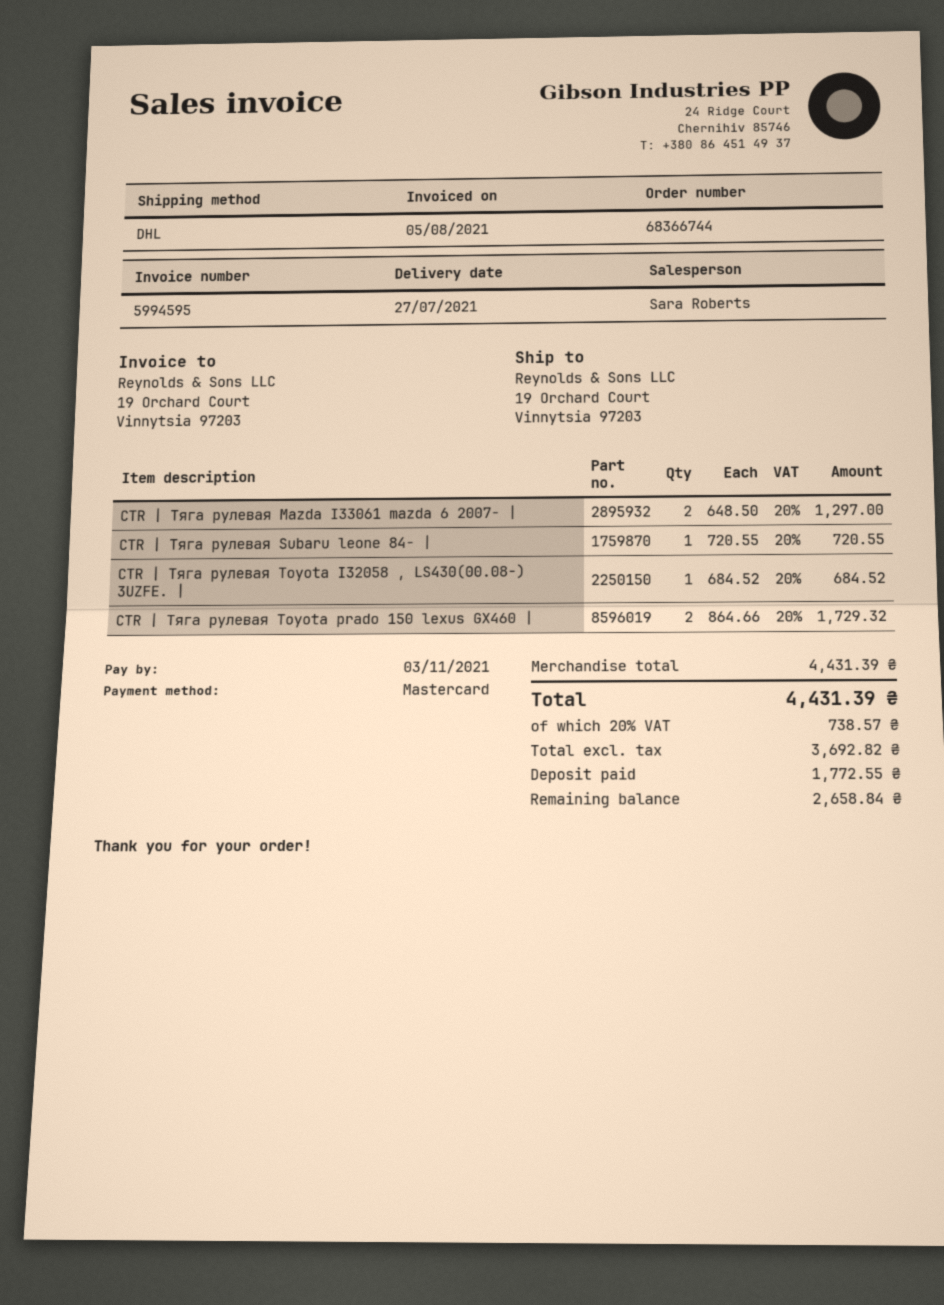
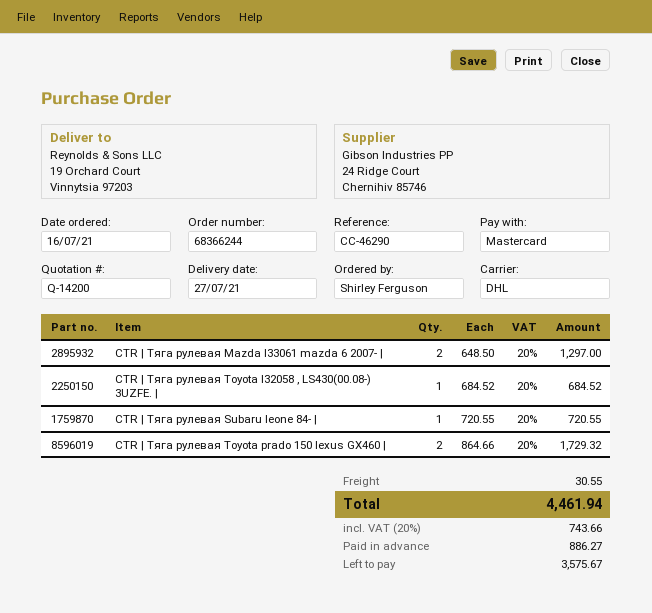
order number: 68366744 -> 68366244
shipping: none -> 30.55
tax: 20% = 738.57 -> 20% = 743.66
total: 4431.39 -> 4461.94
deposit: 1772.55 -> 886.27
balance: 2658.84 -> 3575.67

